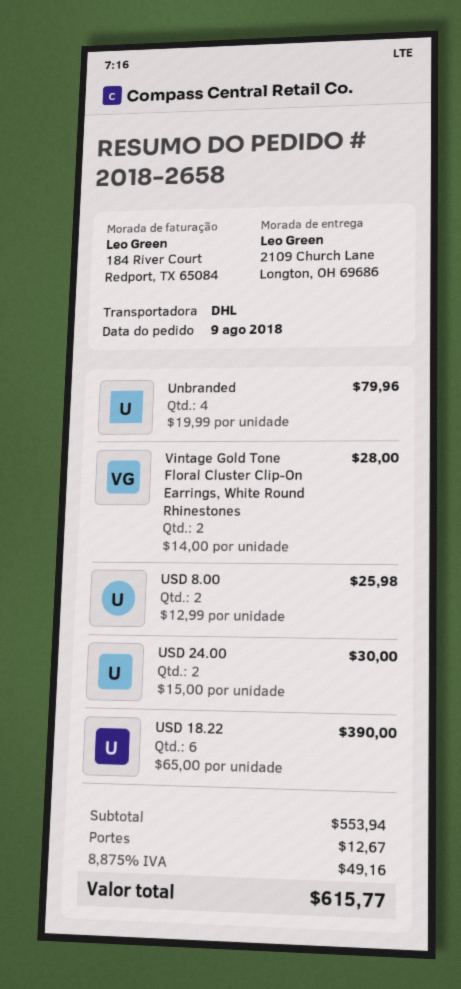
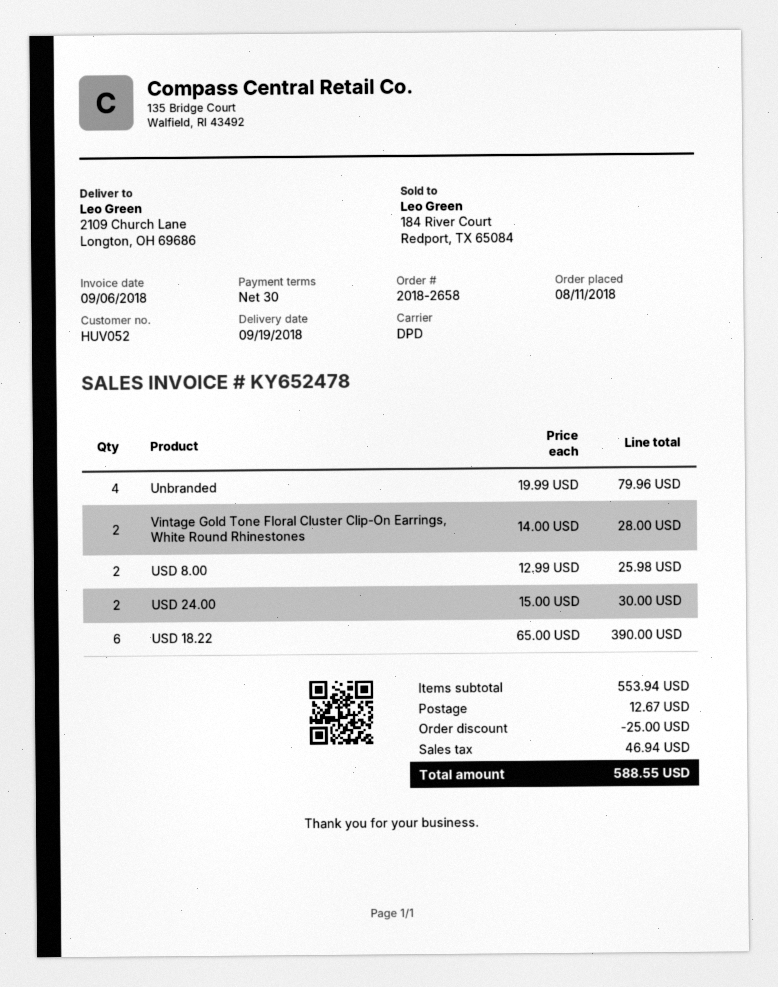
order date: 2018-08-09 -> 2018-08-11
shipping method: DHL -> DPD
discount: none -> 25.00
tax: 49.16 -> 46.94
total: 615.77 -> 588.55

